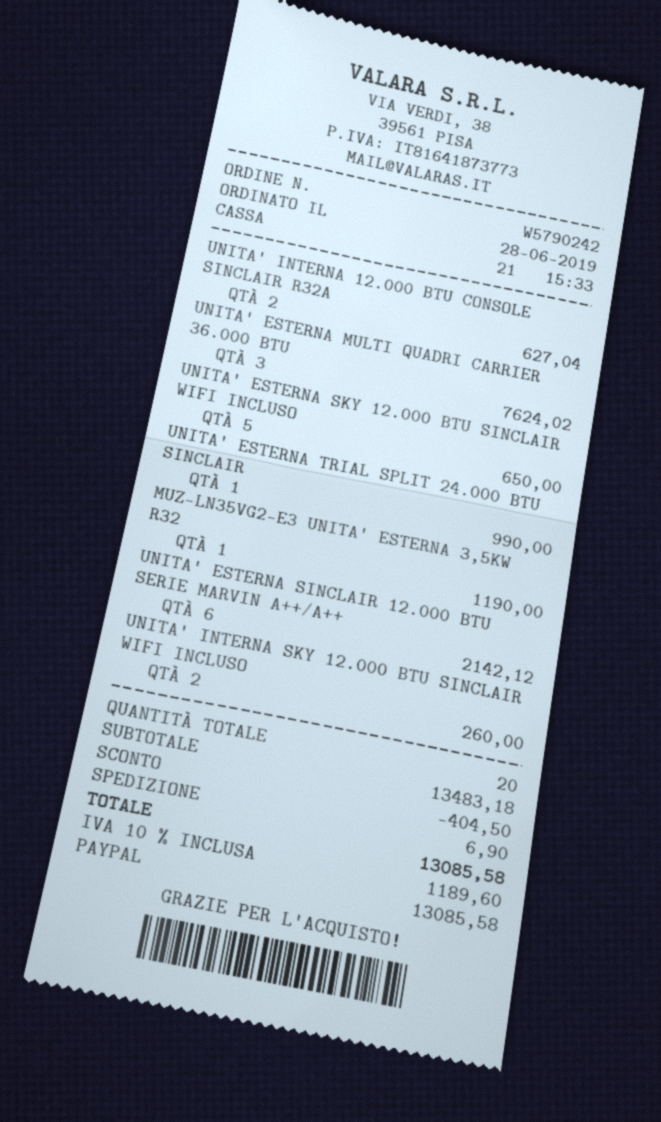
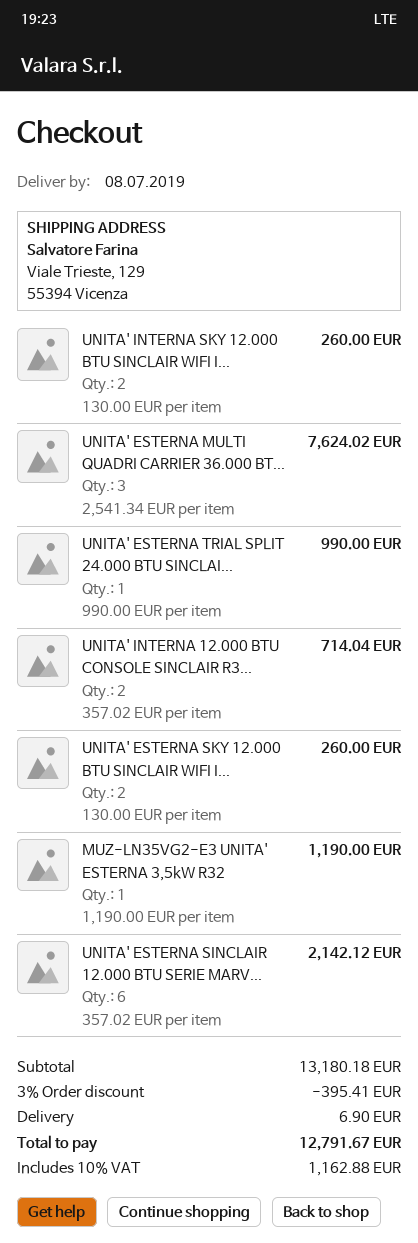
UNITA' INTERNA 12.000 BTU CONSOLE SINCLAIR R32A: 2 for 627.04 -> 2 for 714.04
UNITA' ESTERNA SKY 12.000 BTU SINCLAIR WIFI INCLUSO: 5 for 650.00 -> 2 for 260.00
subtotal: 13483.18 -> 13180.18
discount: 404.50 -> 395.41
tax: 10% = 1189.60 -> 10% = 1162.88
total: 13085.58 -> 12791.67

